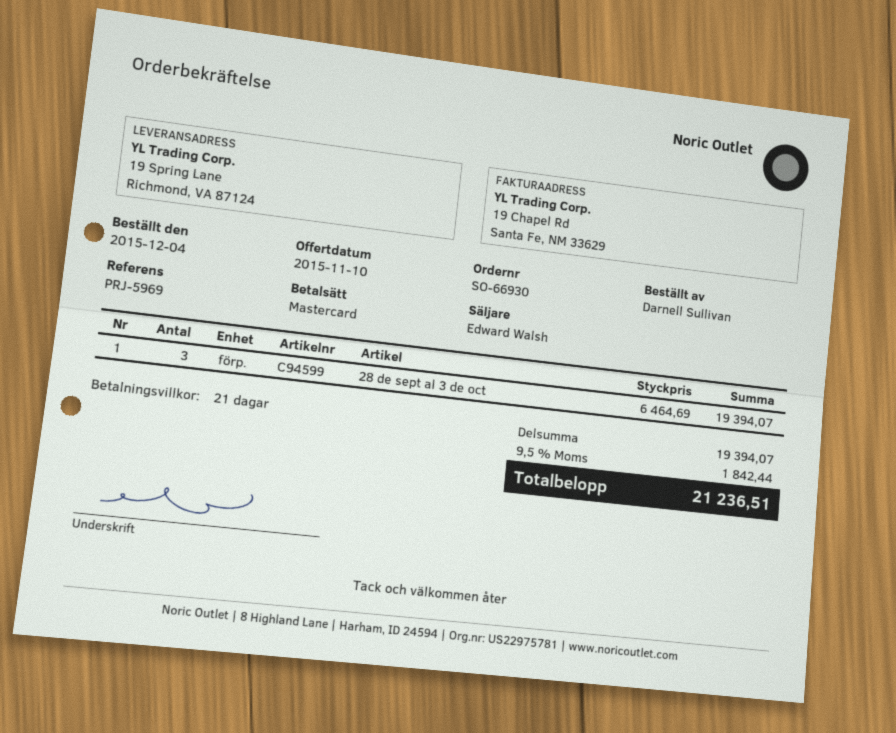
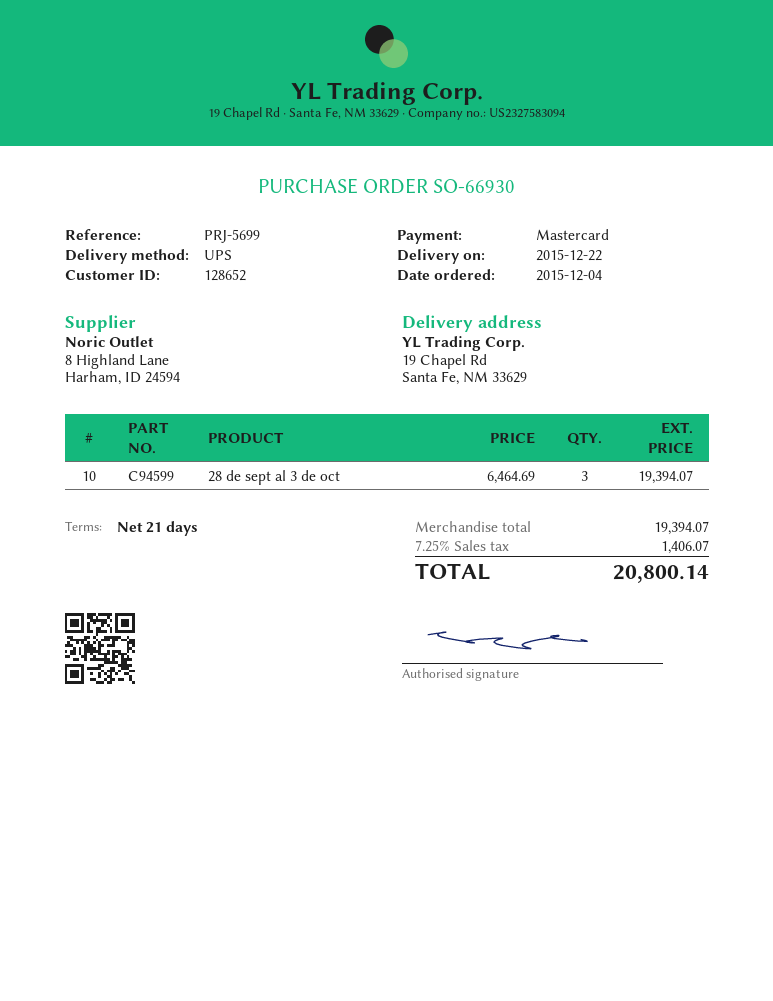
reference: PRJ-5969 -> PRJ-5699
ship to: 19 Spring Lane, Richmond, VA 87124 -> 19 Chapel Rd, Santa Fe, NM 33629
tax: 9.5% = 1842.44 -> 7.25% = 1406.07
total: 21236.51 -> 20800.14

